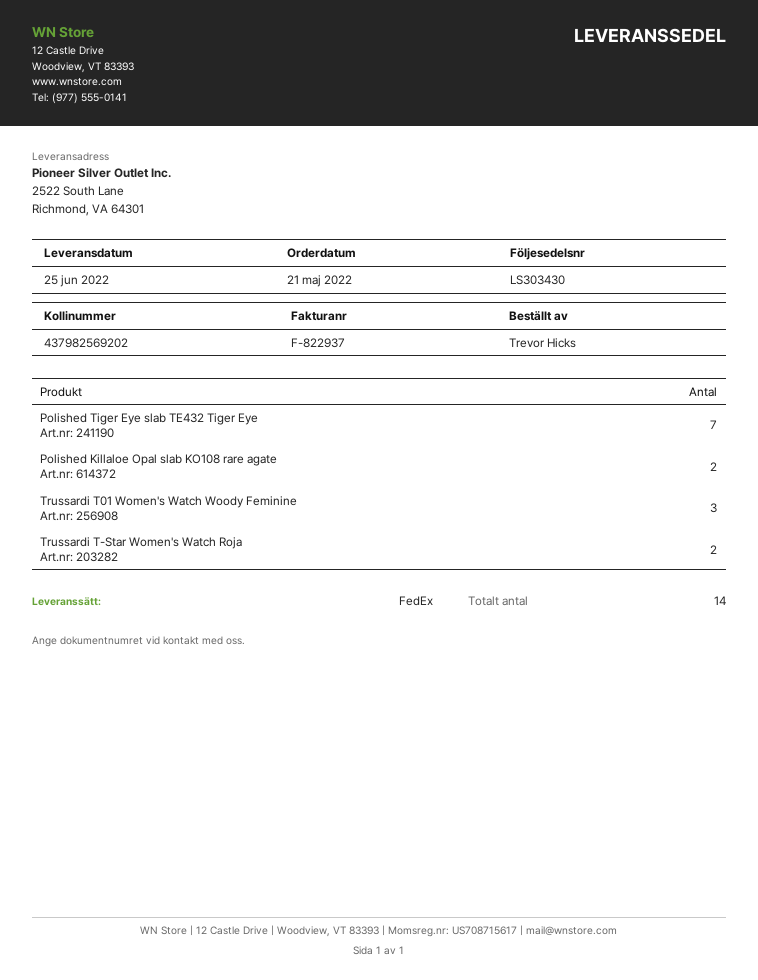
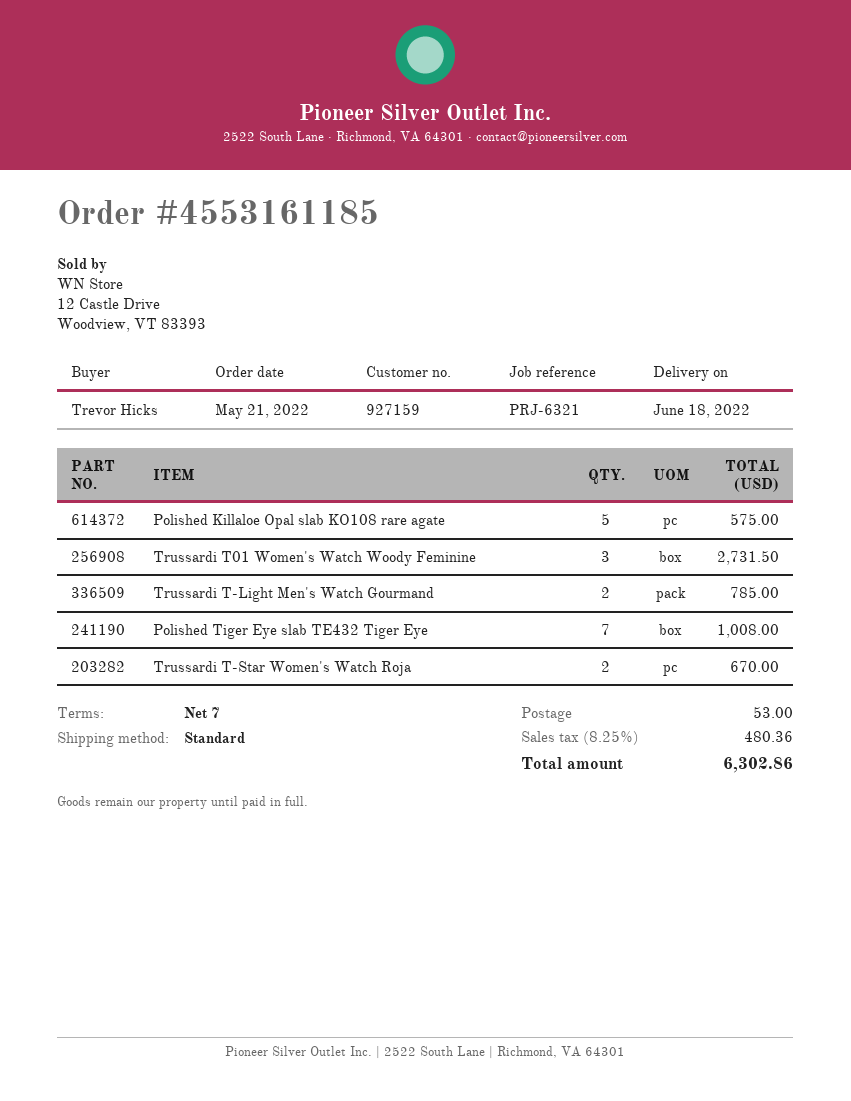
delivery date: 2022-06-25 -> 2022-06-18
shipping method: FedEx -> standard
Polished Killaloe Opal slab KO108 rare agate: 2 -> 5
Trussardi T-Light Men's Watch Gourmand: none -> 2

